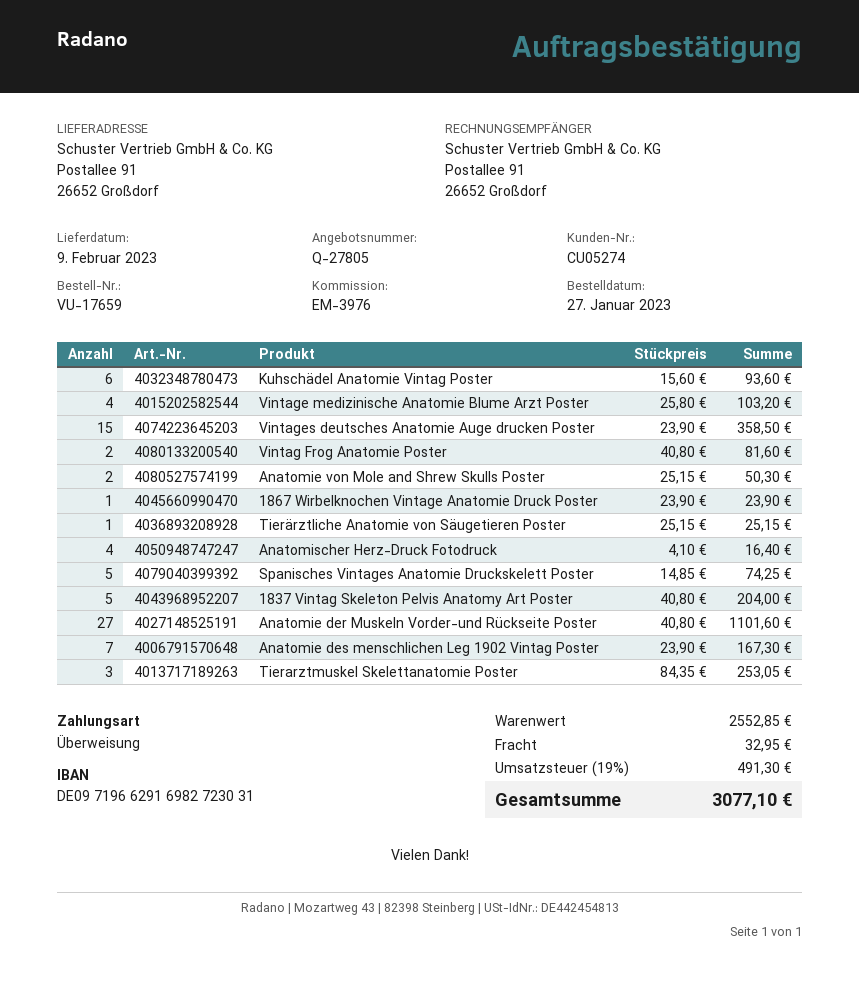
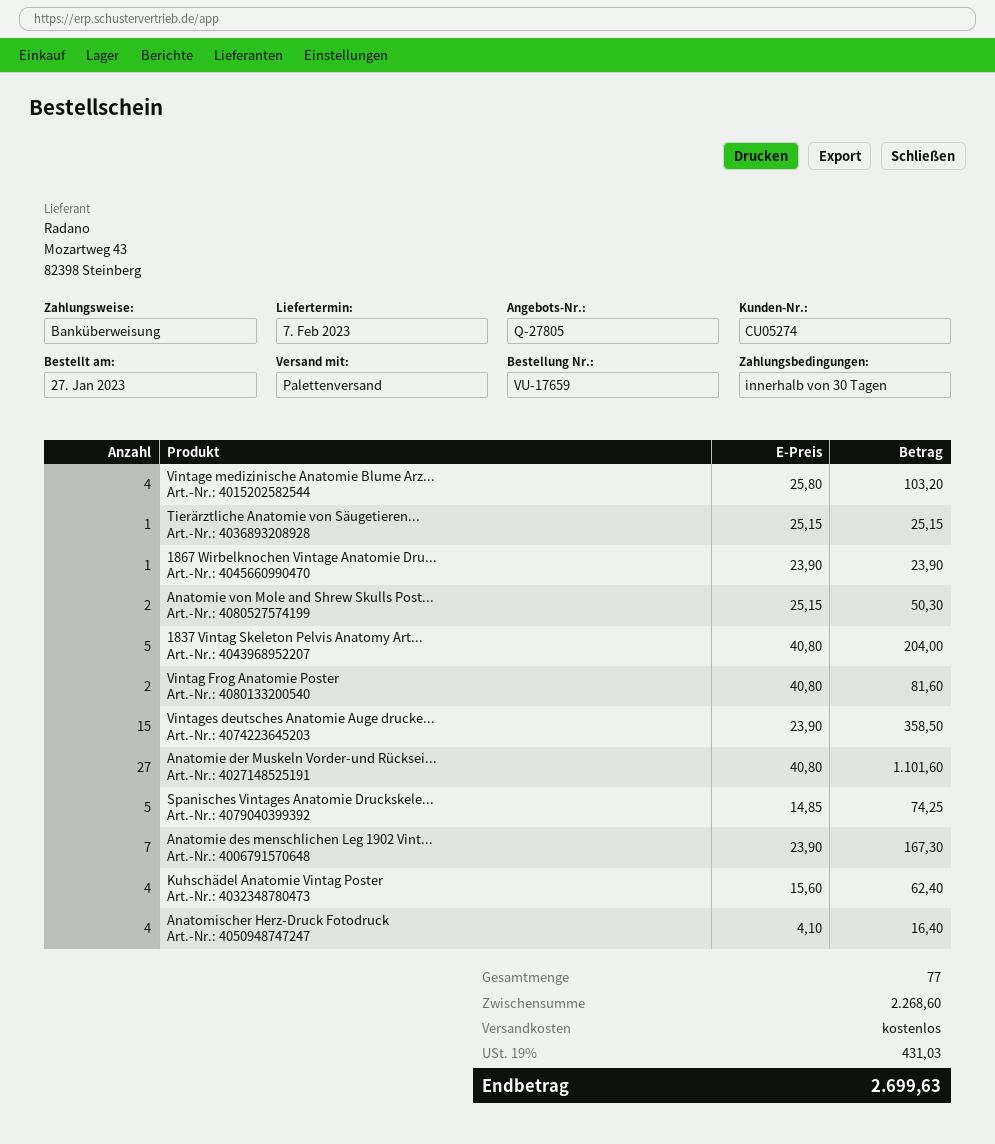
delivery date: 2023-02-09 -> 2023-02-07
Kuhschädel Anatomie Vintag Poster: 6 x 15.60 = 93.60 -> 4 x 15.60 = 62.40
Tierarztmuskel Skelettanatomie Poster: 3 x 84.35 = 253.05 -> none
subtotal: 2552.85 -> 2268.60
shipping: 32.95 -> 0.00
tax: 19% = 491.30 -> 19% = 431.03
total: 3077.10 -> 2699.63

